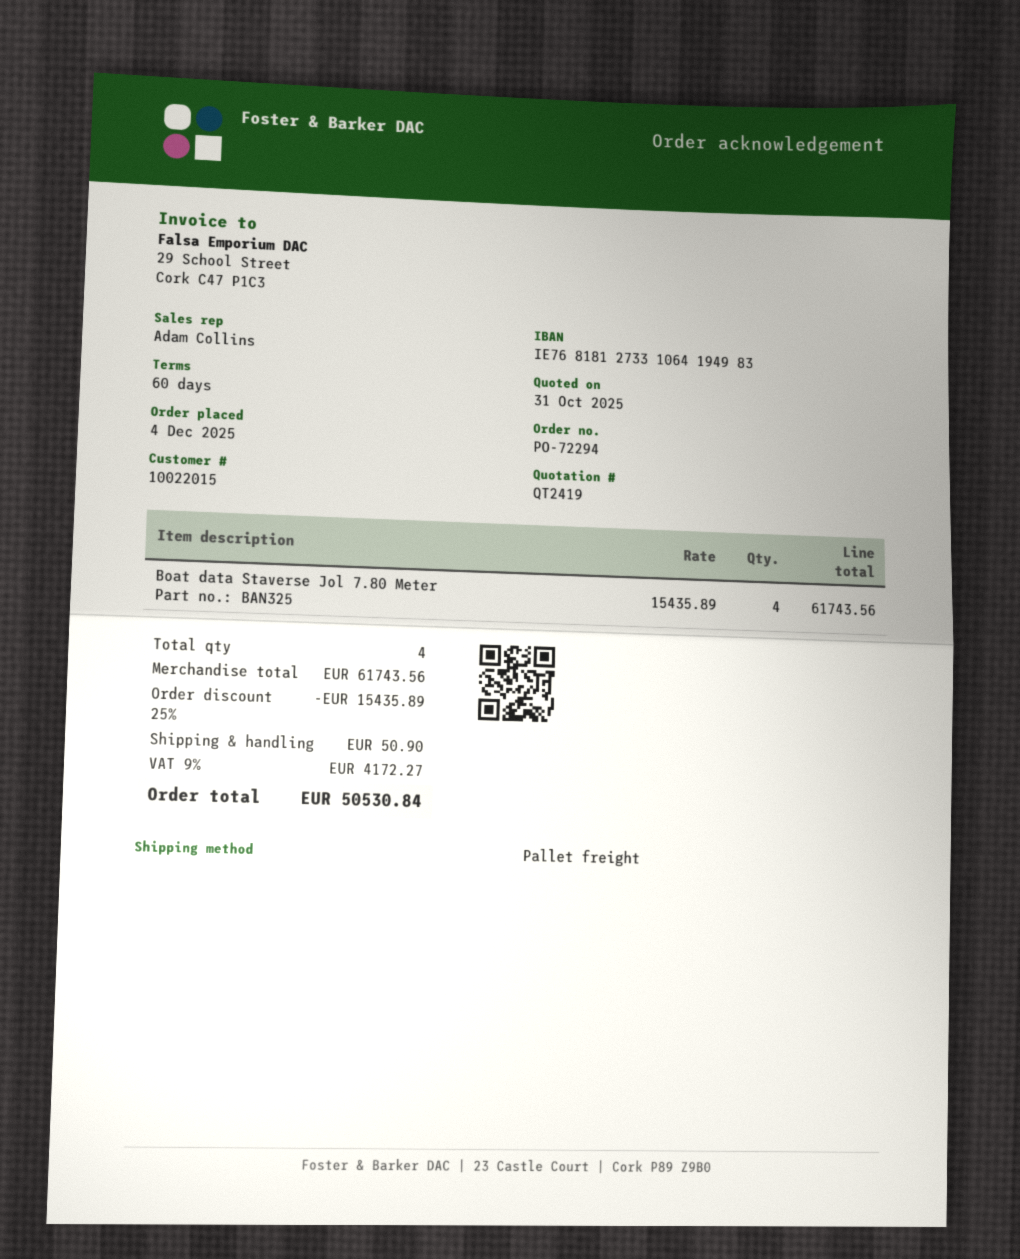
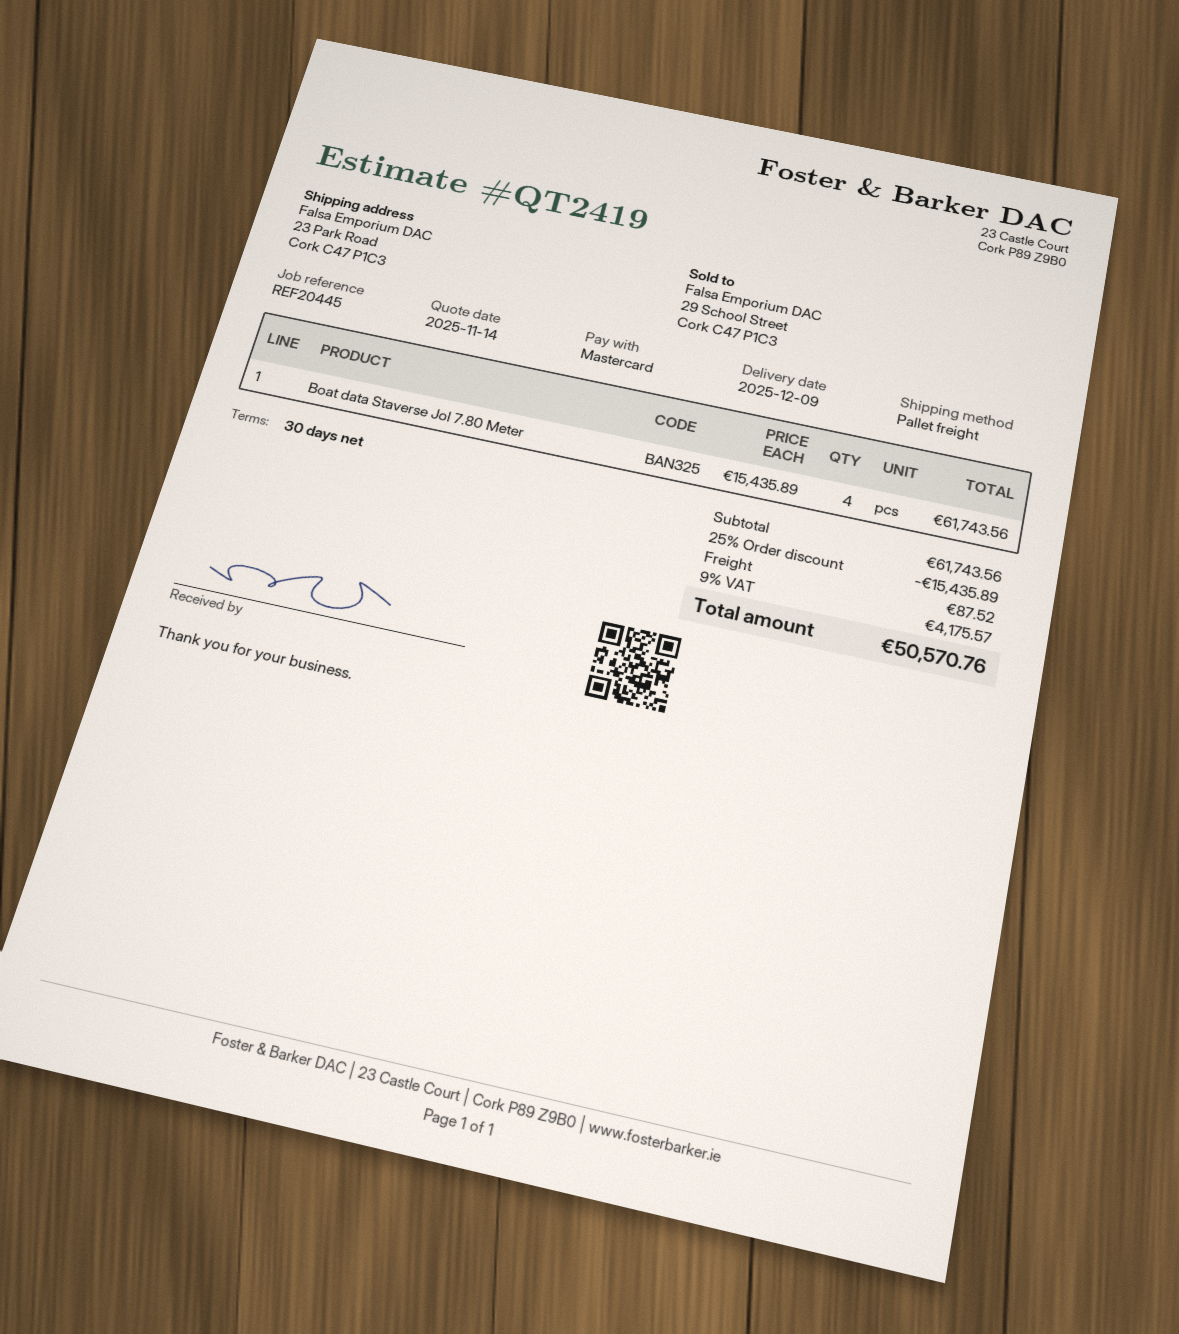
quote date: 2025-10-31 -> 2025-11-14
payment terms: 60 days -> 30 days
shipping: 50.90 -> 87.52
tax: 9% = 4172.27 -> 9% = 4175.57
total: 50530.84 -> 50570.76

